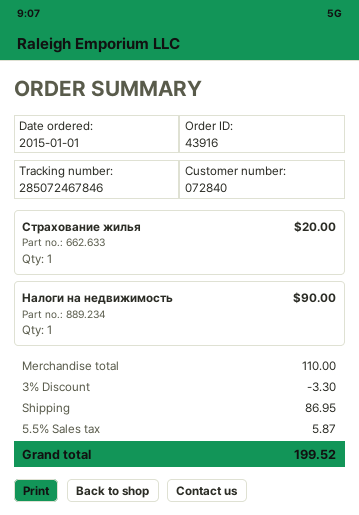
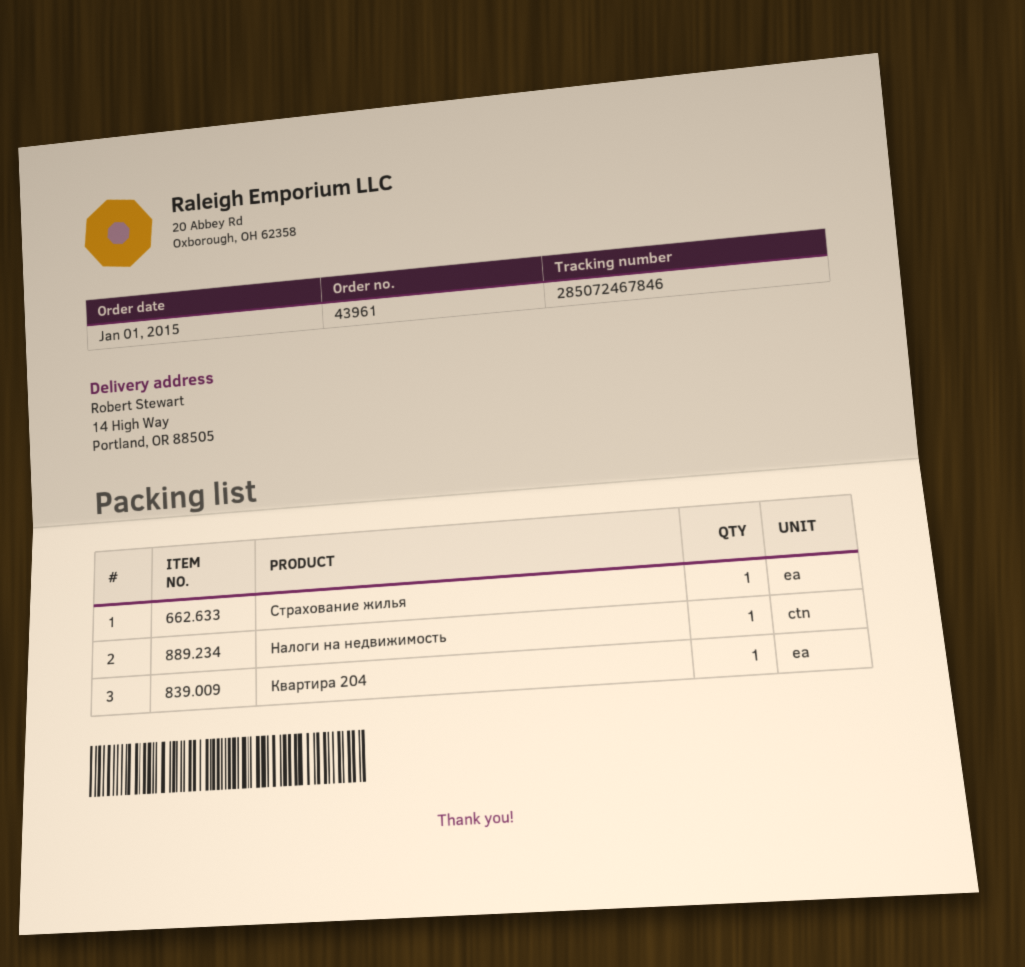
order number: 43916 -> 43961
Квартира 204: none -> 1

